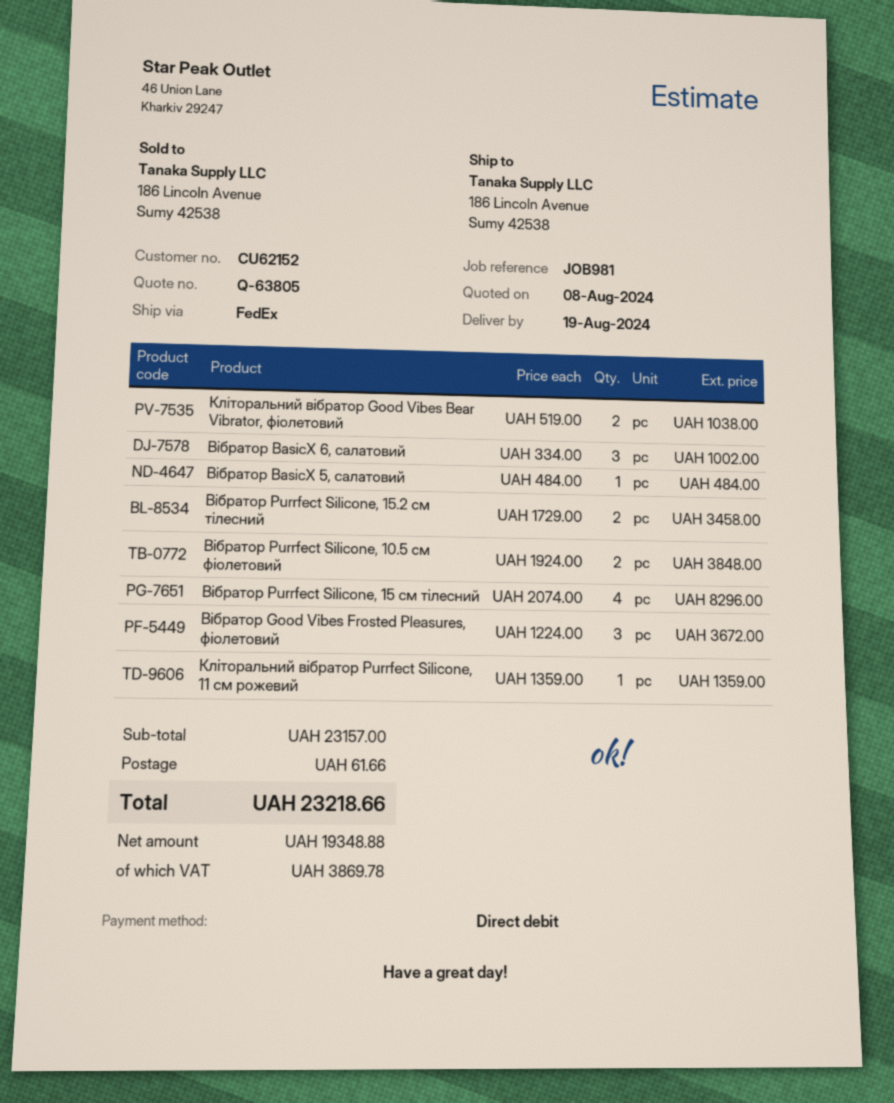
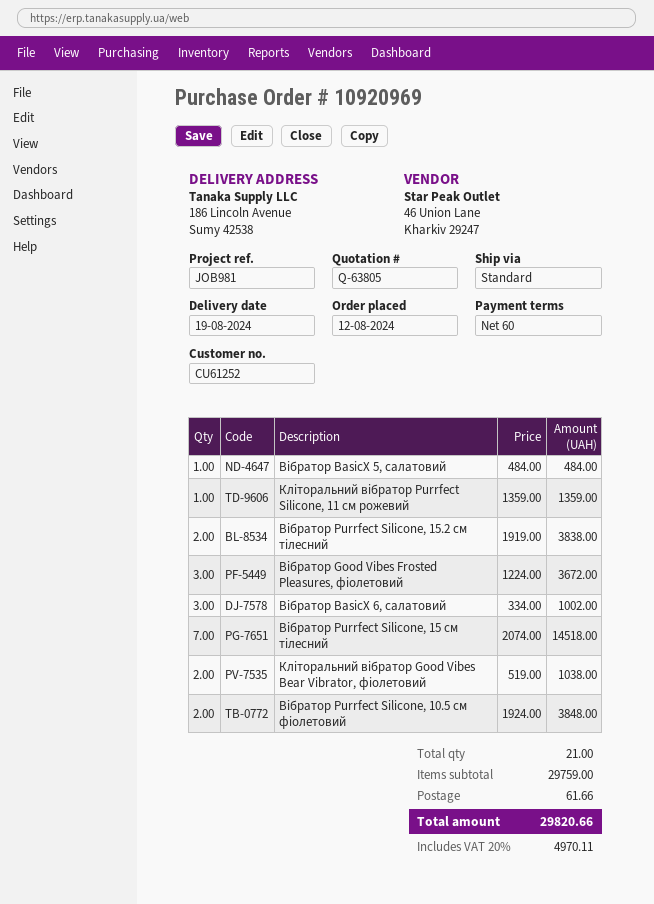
customer number: CU62152 -> CU61252
shipping method: FedEx -> standard
Вібратор Purrfect Silicone, 15.2 см тілесний: 2 x 1729.00 = 3458.00 -> 2 x 1919.00 = 3838.00
Вібратор Purrfect Silicone, 15 см тілесний: 4 x 2074.00 = 8296.00 -> 7 x 2074.00 = 14518.00
subtotal: 23157.00 -> 29759.00
tax: 3869.78 -> 4970.11
total: 23218.66 -> 29820.66

